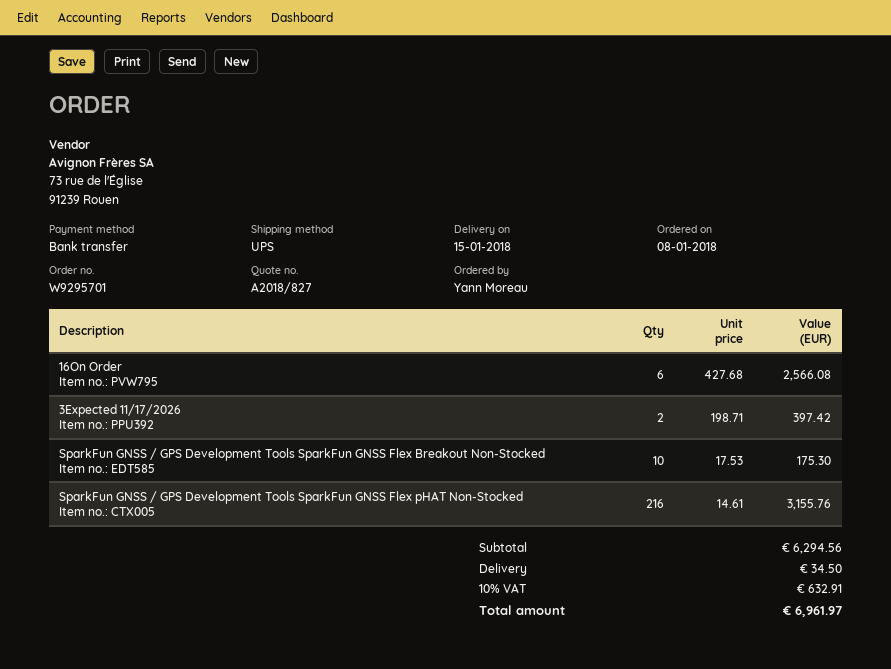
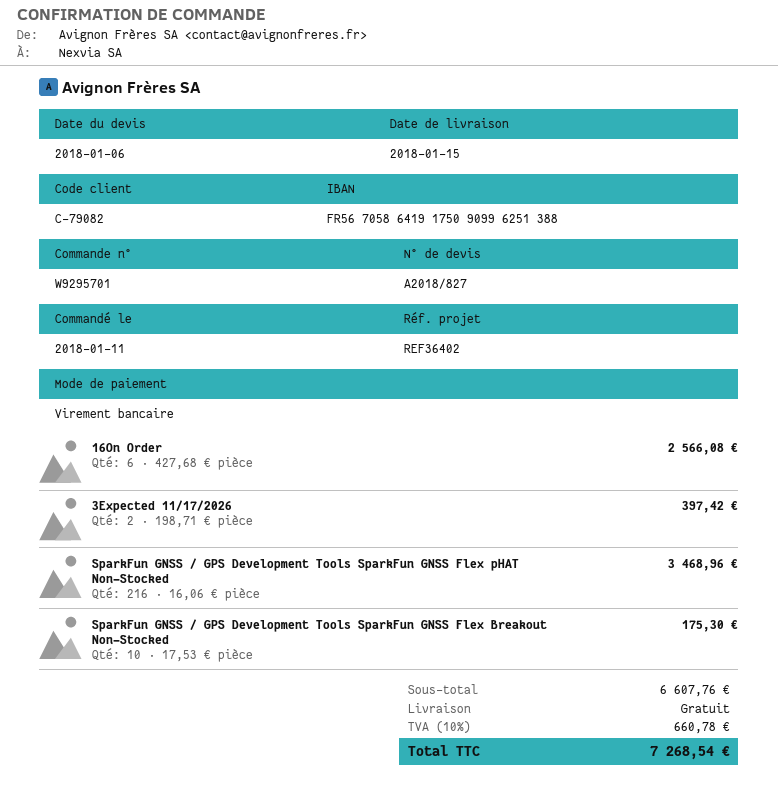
order date: 2018-01-08 -> 2018-01-11
SparkFun GNSS / GPS Development Tools SparkFun GNSS Flex pHAT Non-Stocked: 216 x 14.61 = 3155.76 -> 216 x 16.06 = 3468.96
subtotal: 6294.56 -> 6607.76
shipping: 34.50 -> 0.00
tax: 10% = 632.91 -> 10% = 660.78
total: 6961.97 -> 7268.54

